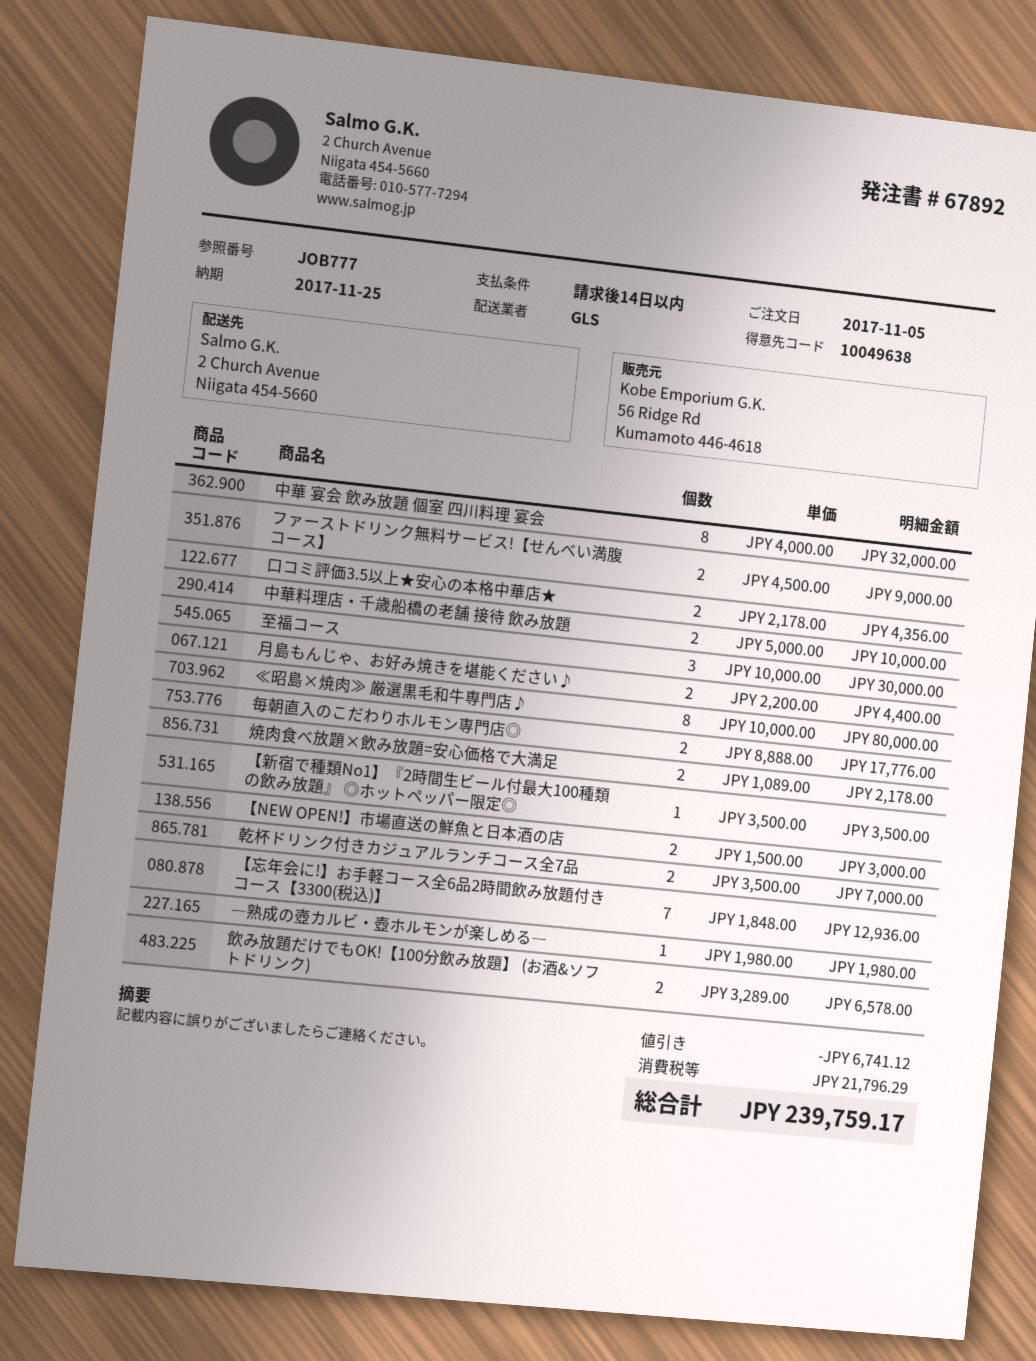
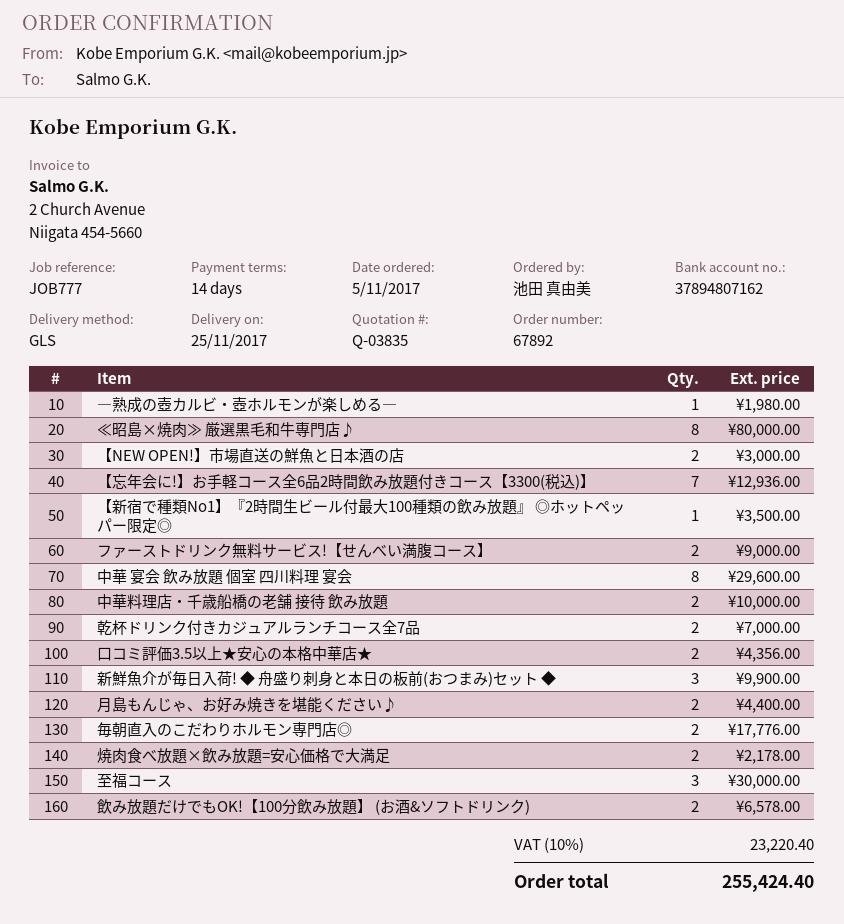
中華 宴会 飲み放題 個室 四川料理 宴会: 8 for 32000.00 -> 8 for 29600.00
新鮮魚介が毎日入荷! ◆ 舟盛り刺身と本日の板前(おつまみ)セット ◆: none -> 3 for 9900.00
discount: 6741.12 -> none
tax: 21796.29 -> 23220.40
total: 239759.17 -> 255424.40

